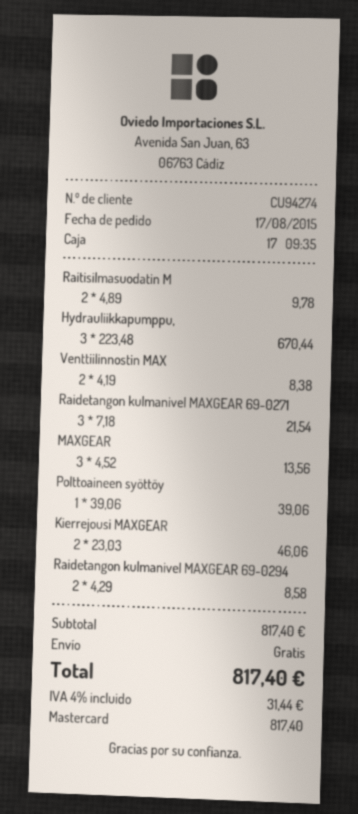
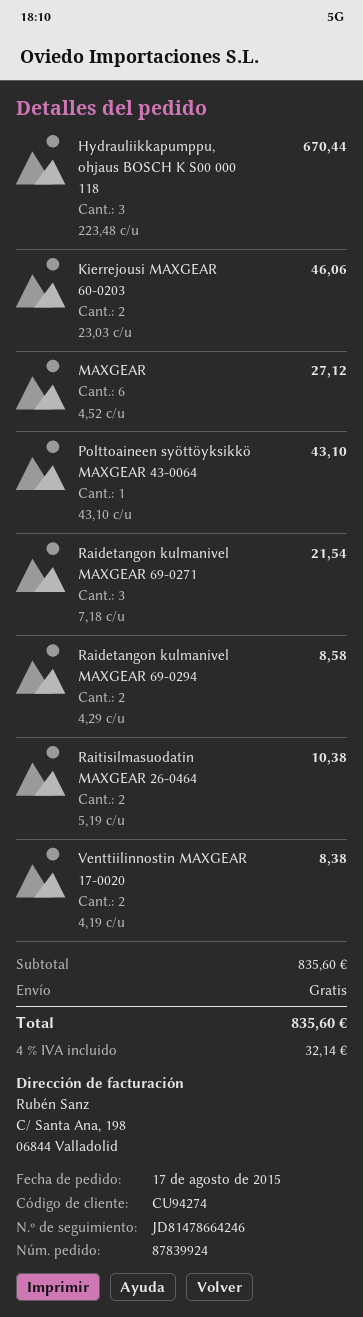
Raitisilmasuodatin M: 2 x 4.89 = 9.78 -> 2 x 5.19 = 10.38
MAXGEAR: 3 x 4.52 = 13.56 -> 6 x 4.52 = 27.12
Polttoaineen syöttöy: 1 x 39.06 = 39.06 -> 1 x 43.10 = 43.10
subtotal: 817.40 -> 835.60
tax: 4% = 31.44 -> 4% = 32.14
total: 817.40 -> 835.60

